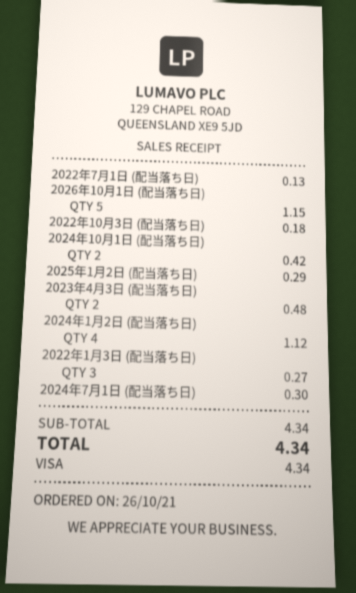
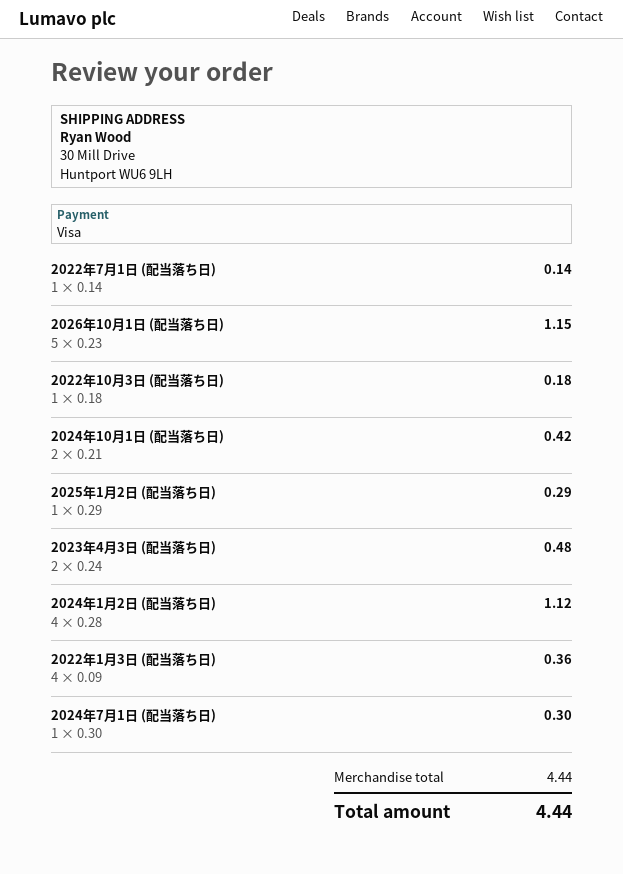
2022年7月1日 (配当落ち日): 1 for 0.13 -> 1 for 0.14
2022年1月3日 (配当落ち日): 3 for 0.27 -> 4 for 0.36
subtotal: 4.34 -> 4.44
total: 4.34 -> 4.44

